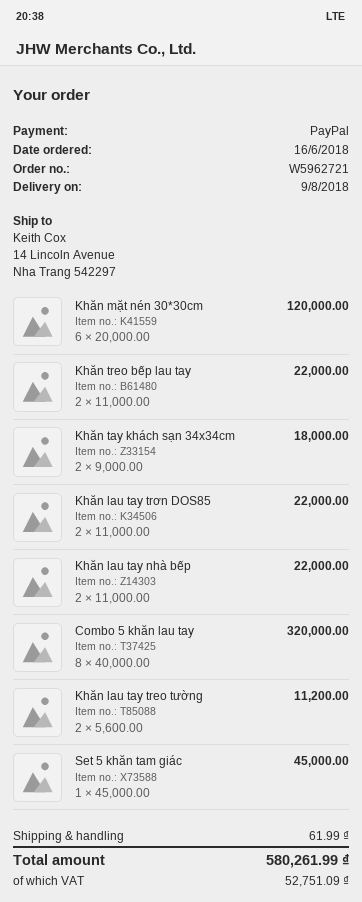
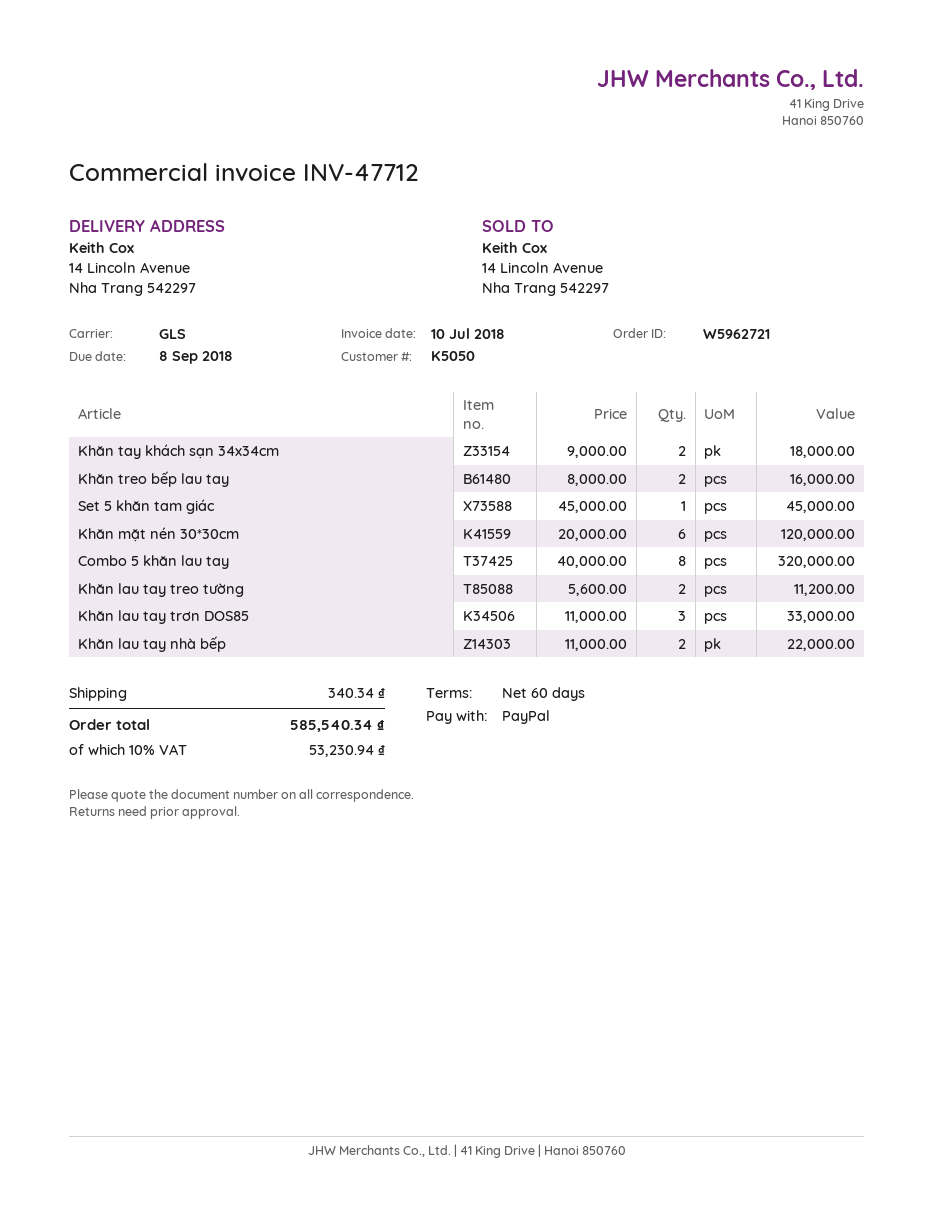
Khăn treo bếp lau tay: 2 x 11000.00 = 22000.00 -> 2 x 8000.00 = 16000.00
Khăn lau tay trơn DOS85: 2 x 11000.00 = 22000.00 -> 3 x 11000.00 = 33000.00
shipping: 61.99 -> 340.34
tax: 52751.09 -> 53230.94
total: 580261.99 -> 585540.34

